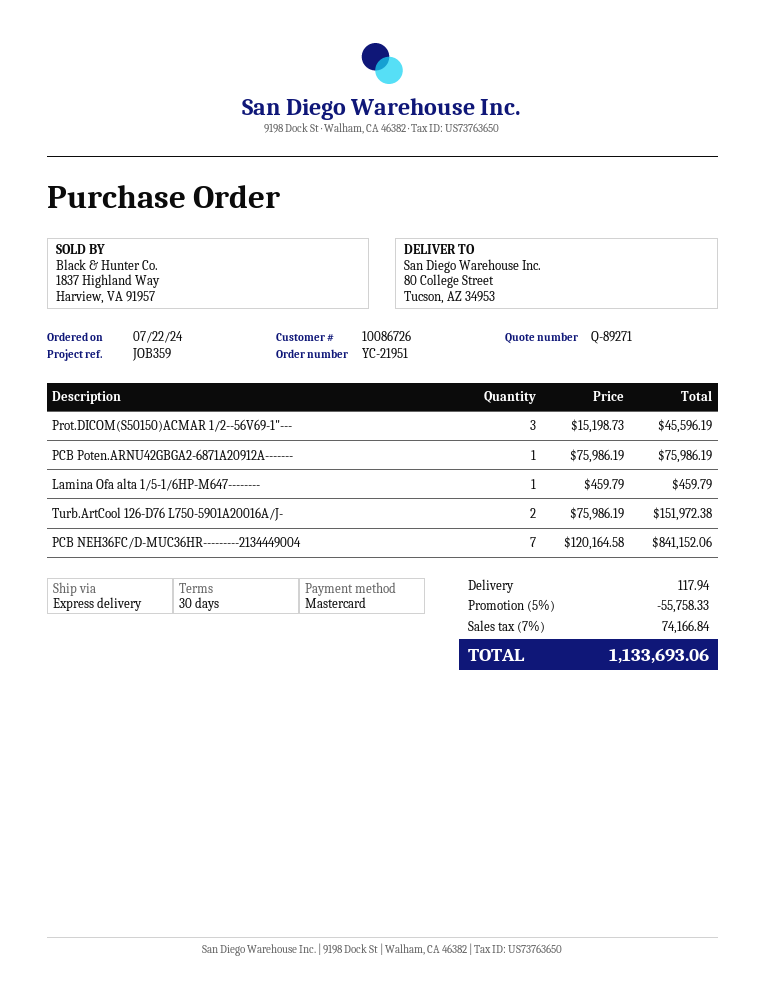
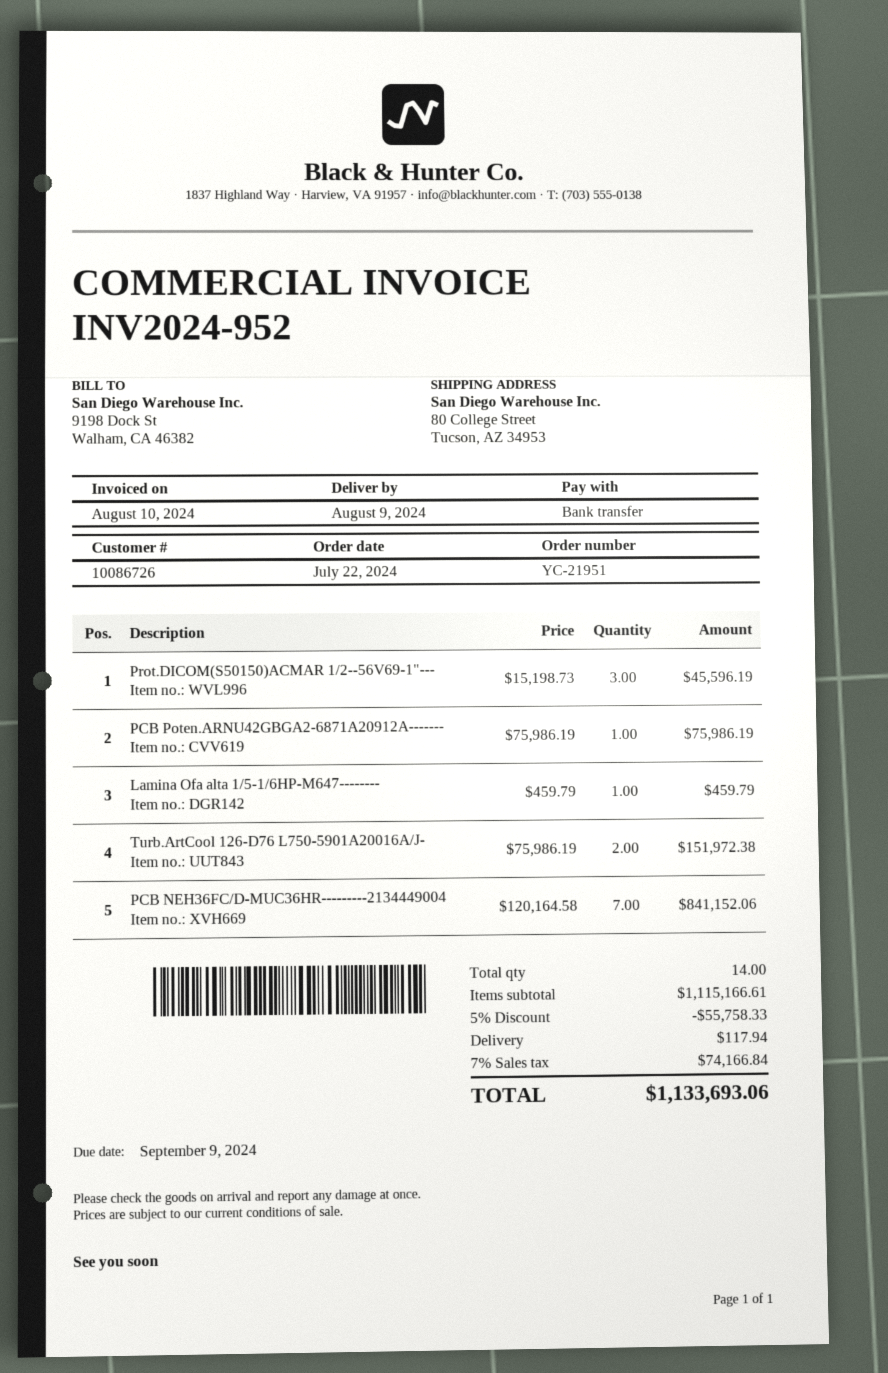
payment method: Mastercard -> bank transfer

